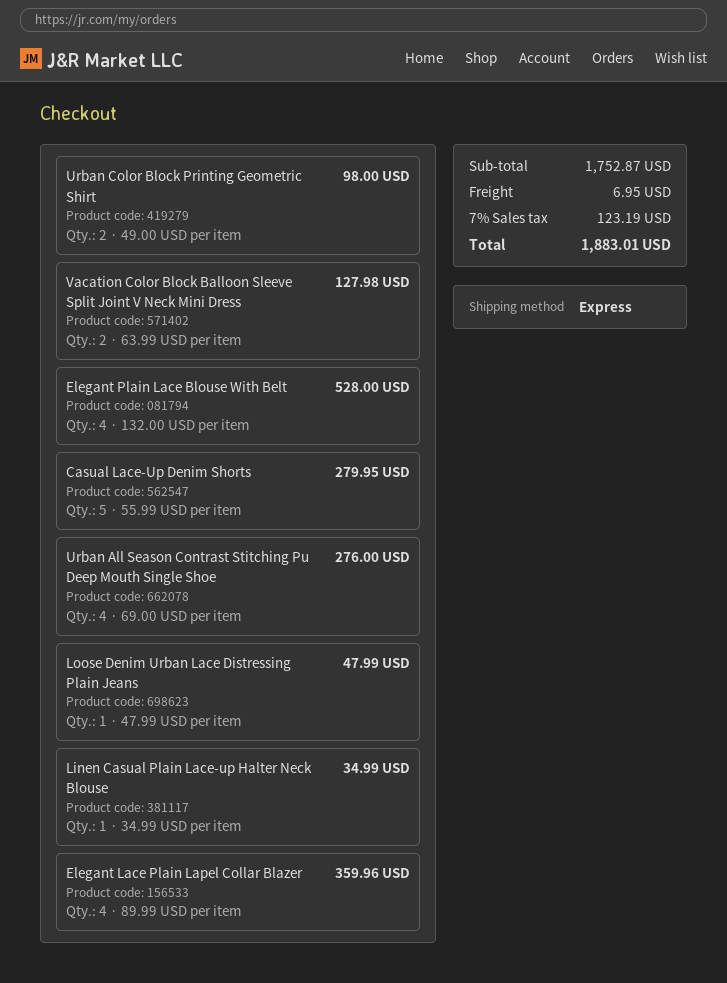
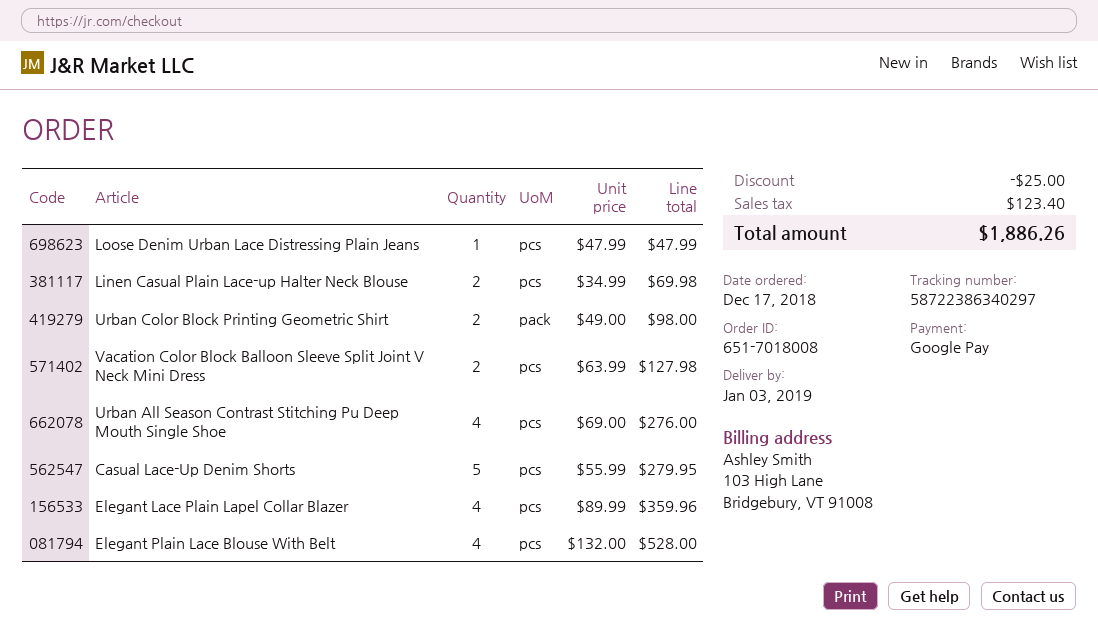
Linen Casual Plain Lace-up Halter Neck Blouse: 1 x 34.99 = 34.99 -> 2 x 34.99 = 69.98
discount: none -> 25.00
shipping: 6.95 -> none
tax: 123.19 -> 123.40
total: 1883.01 -> 1886.26

